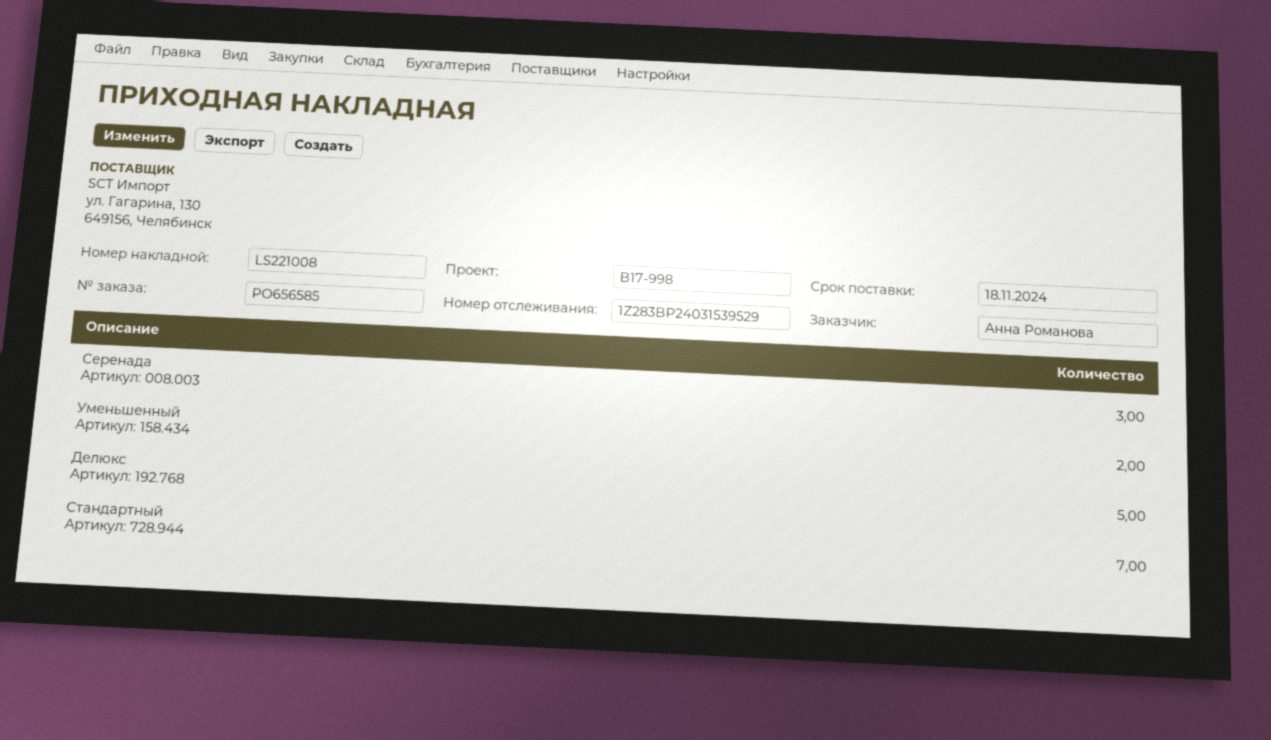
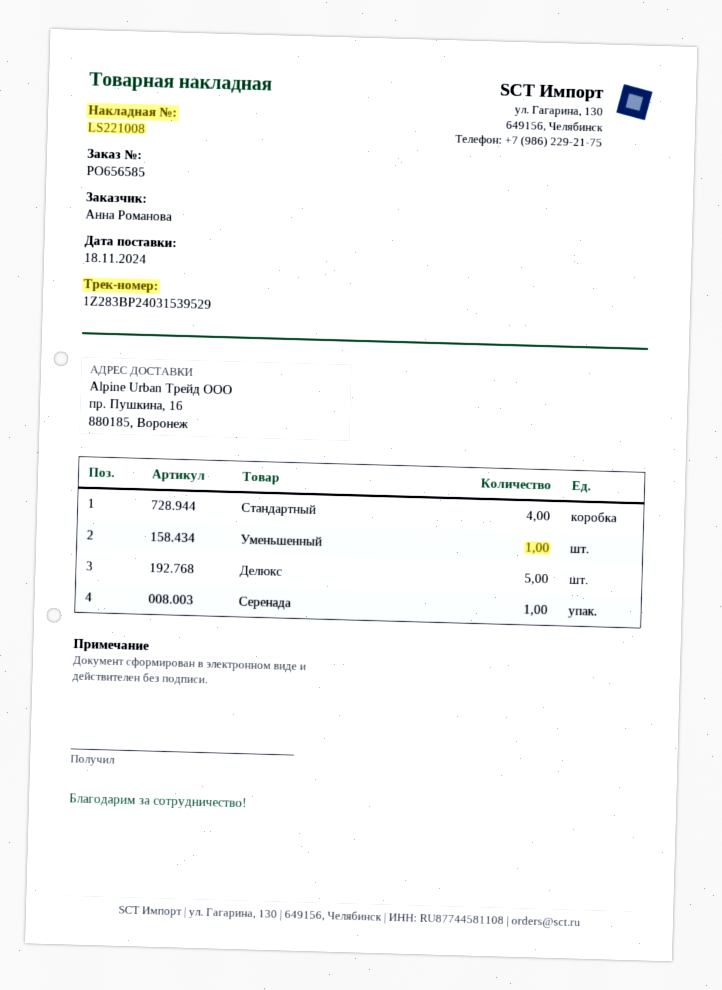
Серенада: 3 -> 1
Уменьшенный: 2 -> 1
Стандартный: 7 -> 4

